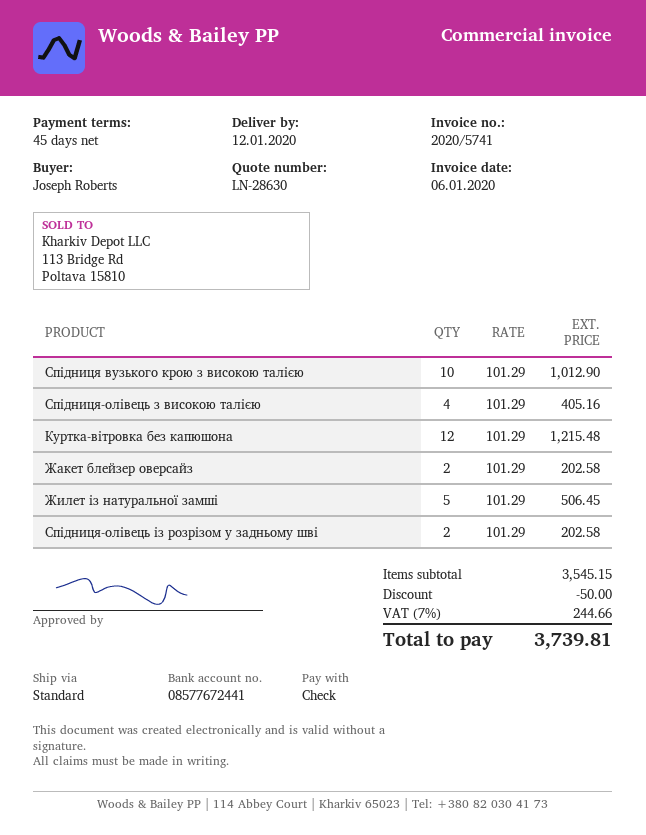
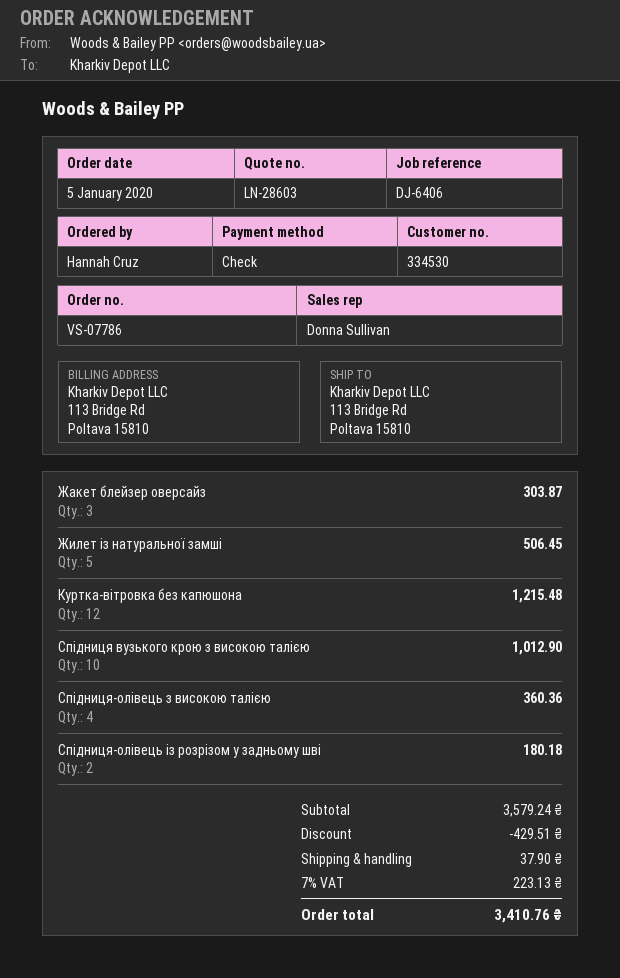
quote number: LN-28630 -> LN-28603
ordered by: Joseph Roberts -> Hannah Cruz
Спідниця-олівець з високою талією: 4 for 405.16 -> 4 for 360.36
Жакет блейзер оверсайз: 2 for 202.58 -> 3 for 303.87
Спідниця-олівець із розрізом у задньому шві: 2 for 202.58 -> 2 for 180.18
subtotal: 3545.15 -> 3579.24
discount: 50.00 -> 429.51
shipping: none -> 37.90
tax: 7% = 244.66 -> 7% = 223.13
total: 3739.81 -> 3410.76

